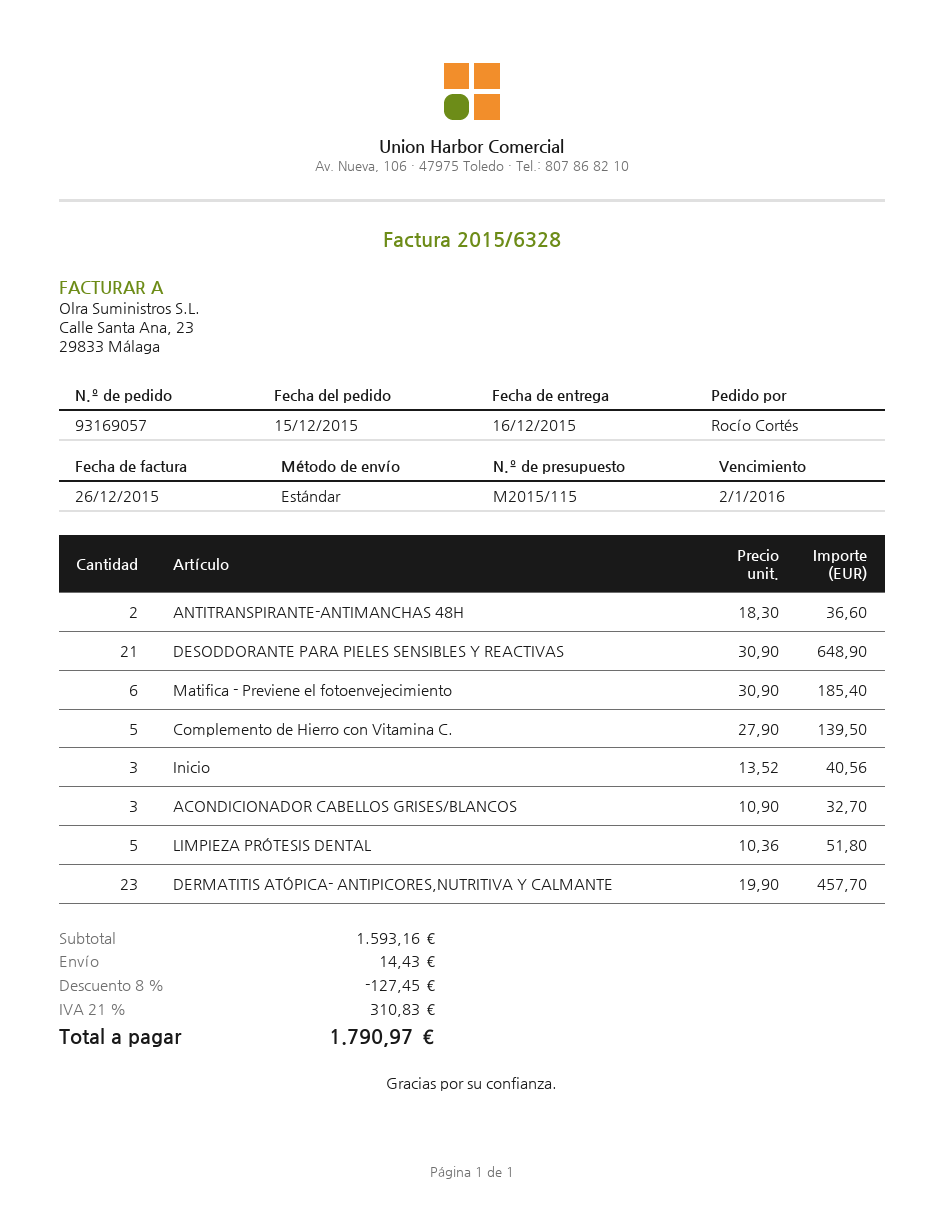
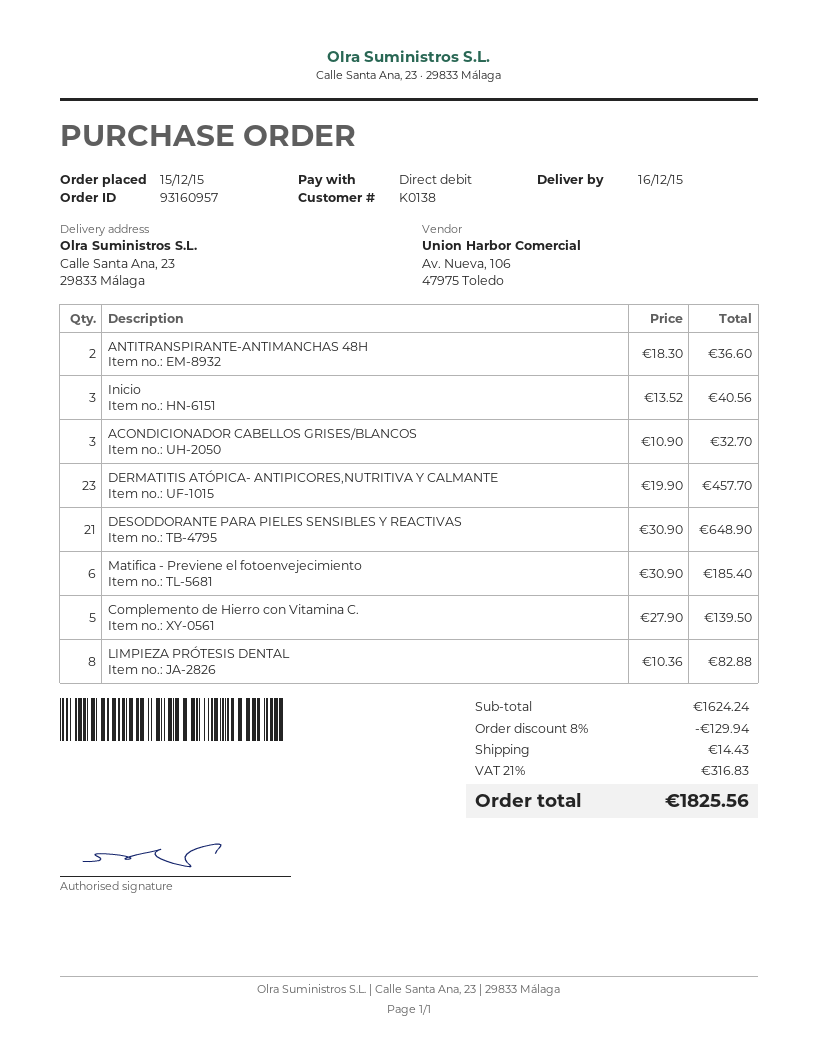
order number: 93169057 -> 93160957
LIMPIEZA PRÓTESIS DENTAL: 5 x 10.36 = 51.80 -> 8 x 10.36 = 82.88
subtotal: 1593.16 -> 1624.24
discount: 8% = 127.45 -> 8% = 129.94
tax: 21% = 310.83 -> 21% = 316.83
total: 1790.97 -> 1825.56

